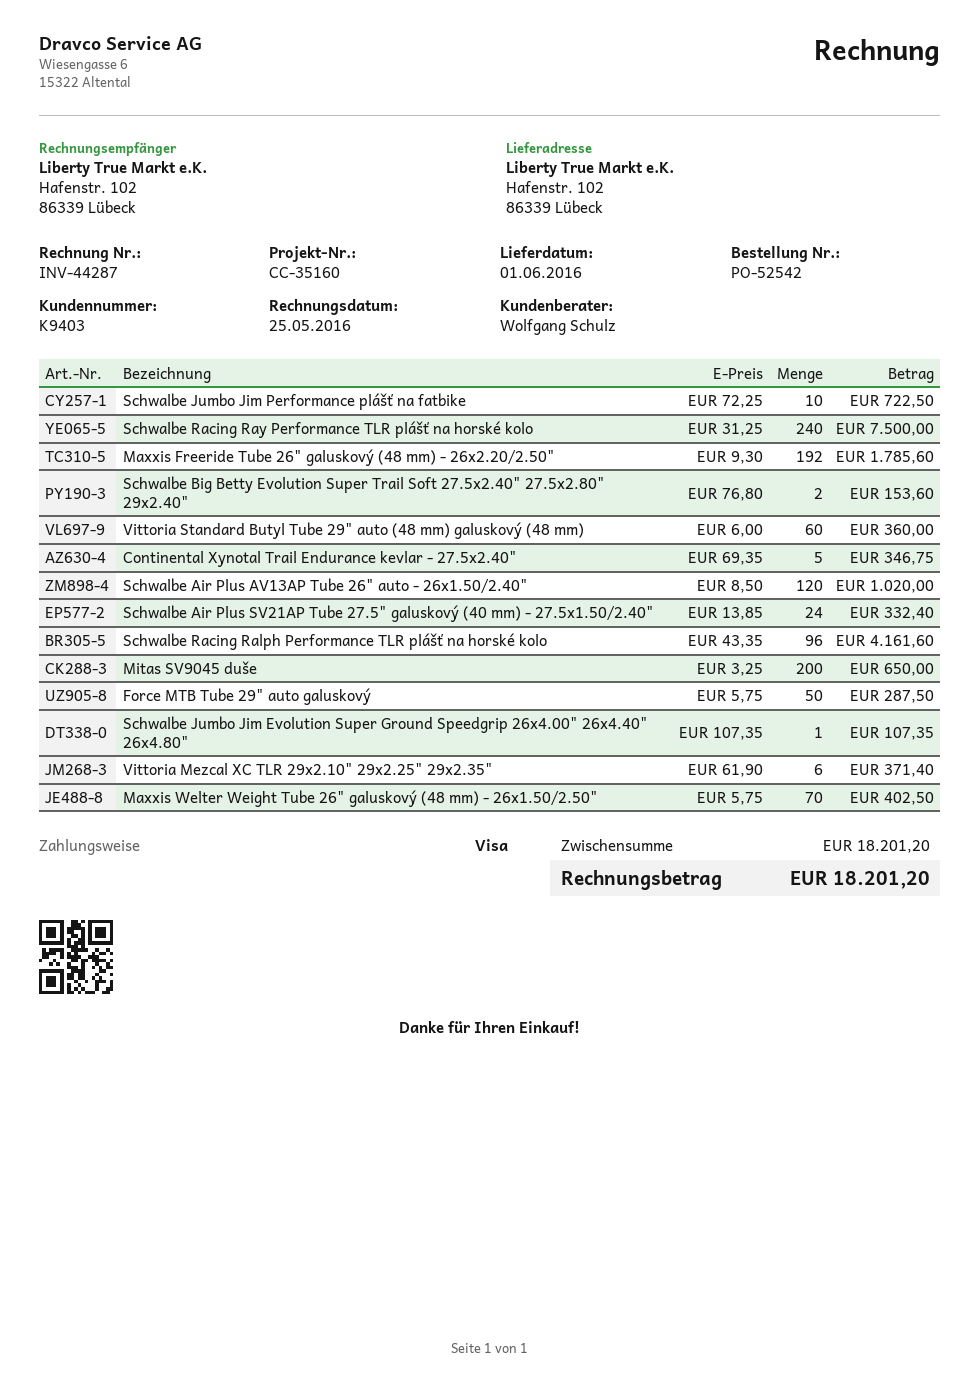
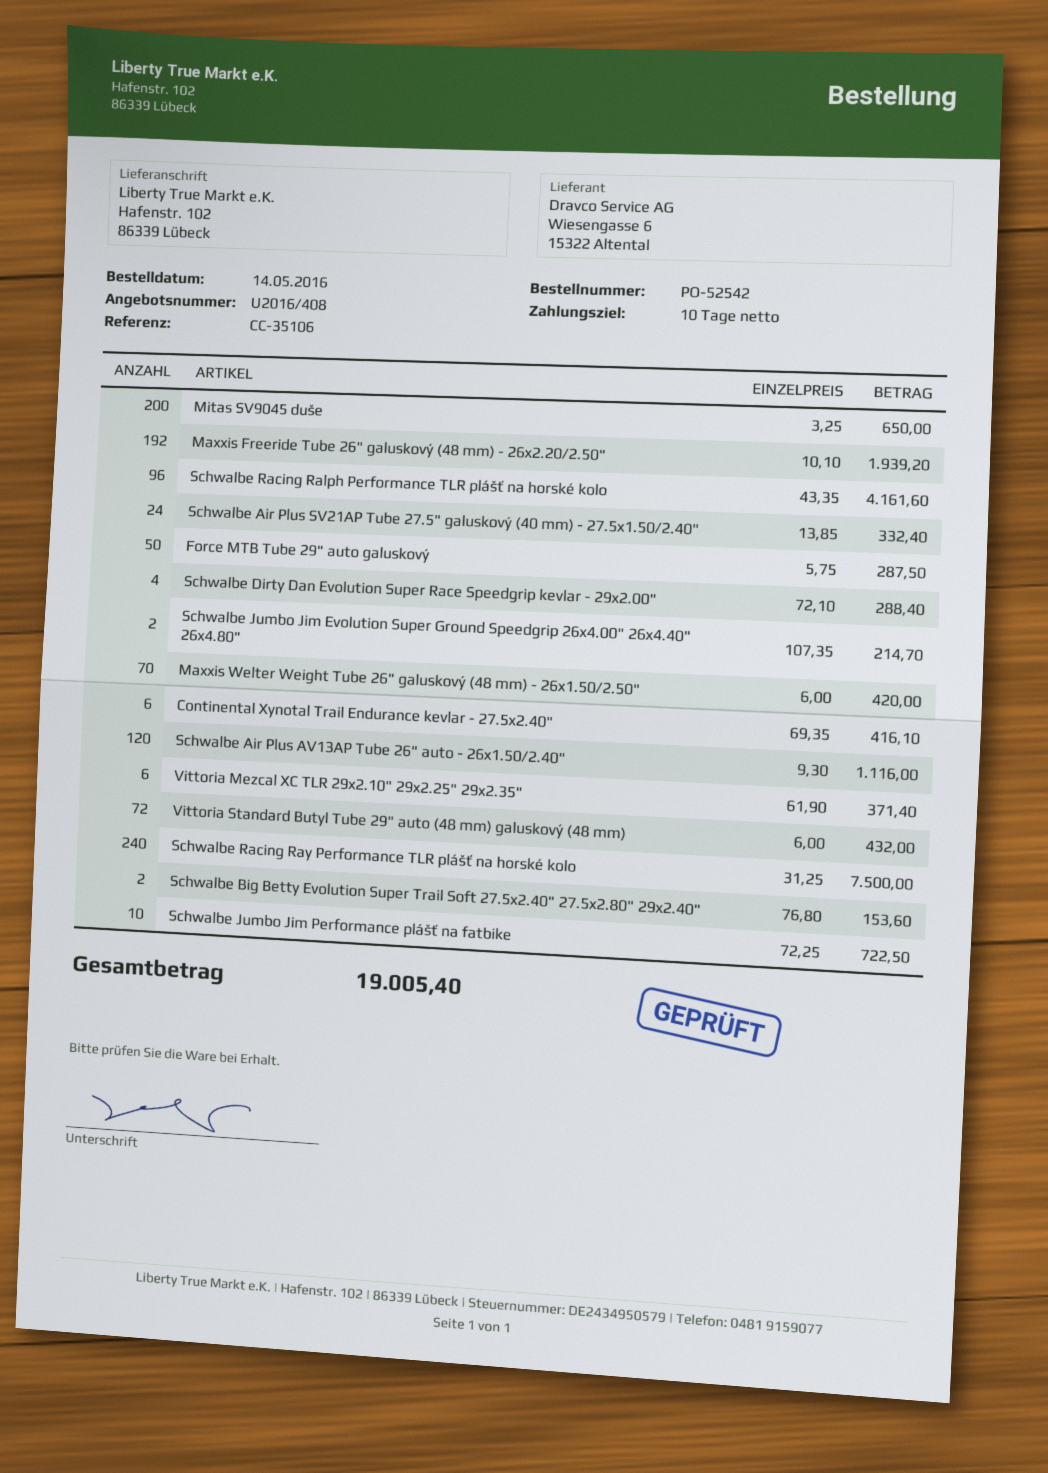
reference: CC-35160 -> CC-35106
Maxxis Freeride Tube 26" galuskový (48 mm) - 26x2.20/2.50": 192 x 9.30 = 1785.60 -> 192 x 10.10 = 1939.20
Vittoria Standard Butyl Tube 29" auto (48 mm) galuskový (48 mm): 60 x 6.00 = 360.00 -> 72 x 6.00 = 432.00
Continental Xynotal Trail Endurance kevlar - 27.5x2.40": 5 x 69.35 = 346.75 -> 6 x 69.35 = 416.10
Schwalbe Air Plus AV13AP Tube 26" auto - 26x1.50/2.40": 120 x 8.50 = 1020.00 -> 120 x 9.30 = 1116.00
Schwalbe Jumbo Jim Evolution Super Ground Speedgrip 26x4.00" 26x4.40" 26x4.80": 1 x 107.35 = 107.35 -> 2 x 107.35 = 214.70
Maxxis Welter Weight Tube 26" galuskový (48 mm) - 26x1.50/2.50": 70 x 5.75 = 402.50 -> 70 x 6.00 = 420.00
Schwalbe Dirty Dan Evolution Super Race Speedgrip kevlar - 29x2.00": none -> 4 x 72.10 = 288.40
total: 18201.20 -> 19005.40

